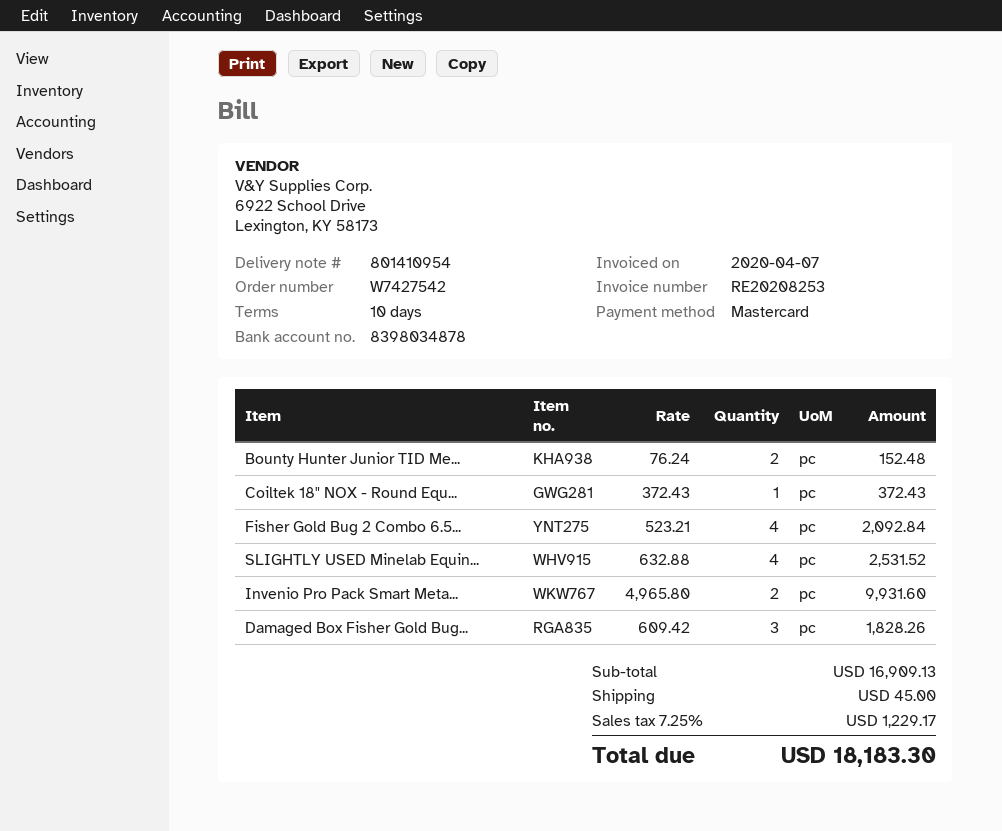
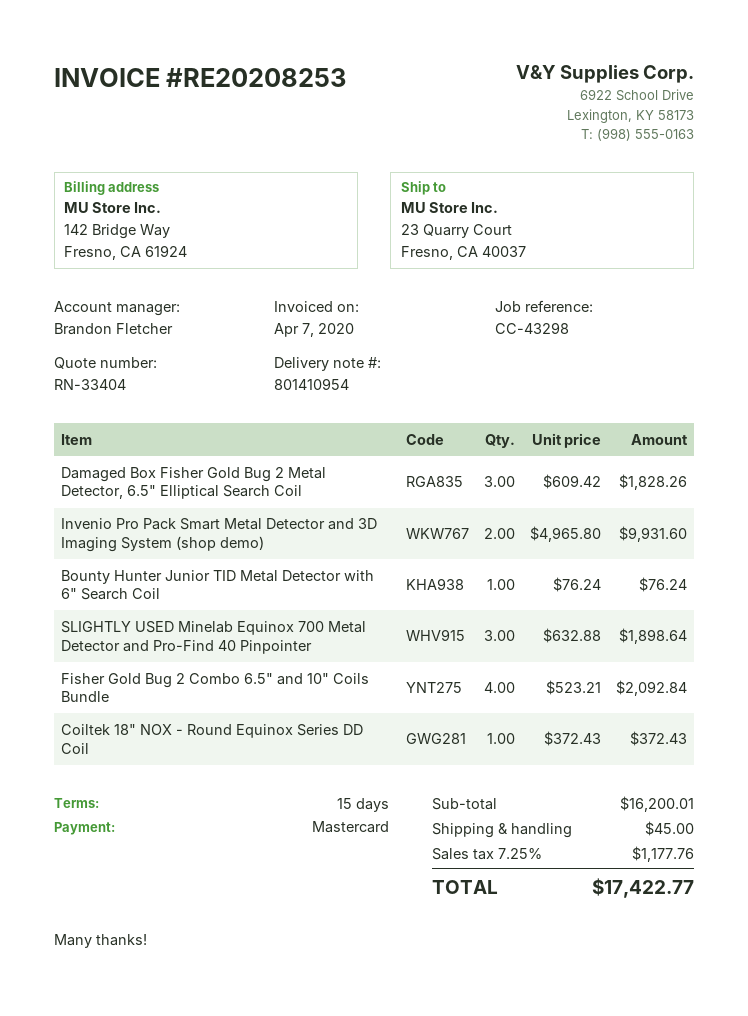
payment terms: 10 days -> 15 days
Bounty Hunter Junior TID Me...: 2 x 76.24 = 152.48 -> 1 x 76.24 = 76.24
SLIGHTLY USED Minelab Equin...: 4 x 632.88 = 2531.52 -> 3 x 632.88 = 1898.64
subtotal: 16909.13 -> 16200.01
tax: 7.25% = 1229.17 -> 7.25% = 1177.76
total: 18183.30 -> 17422.77

